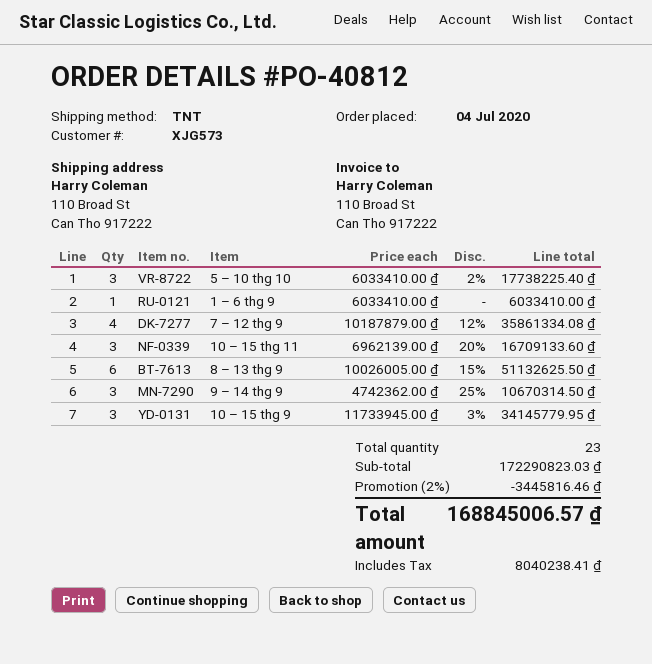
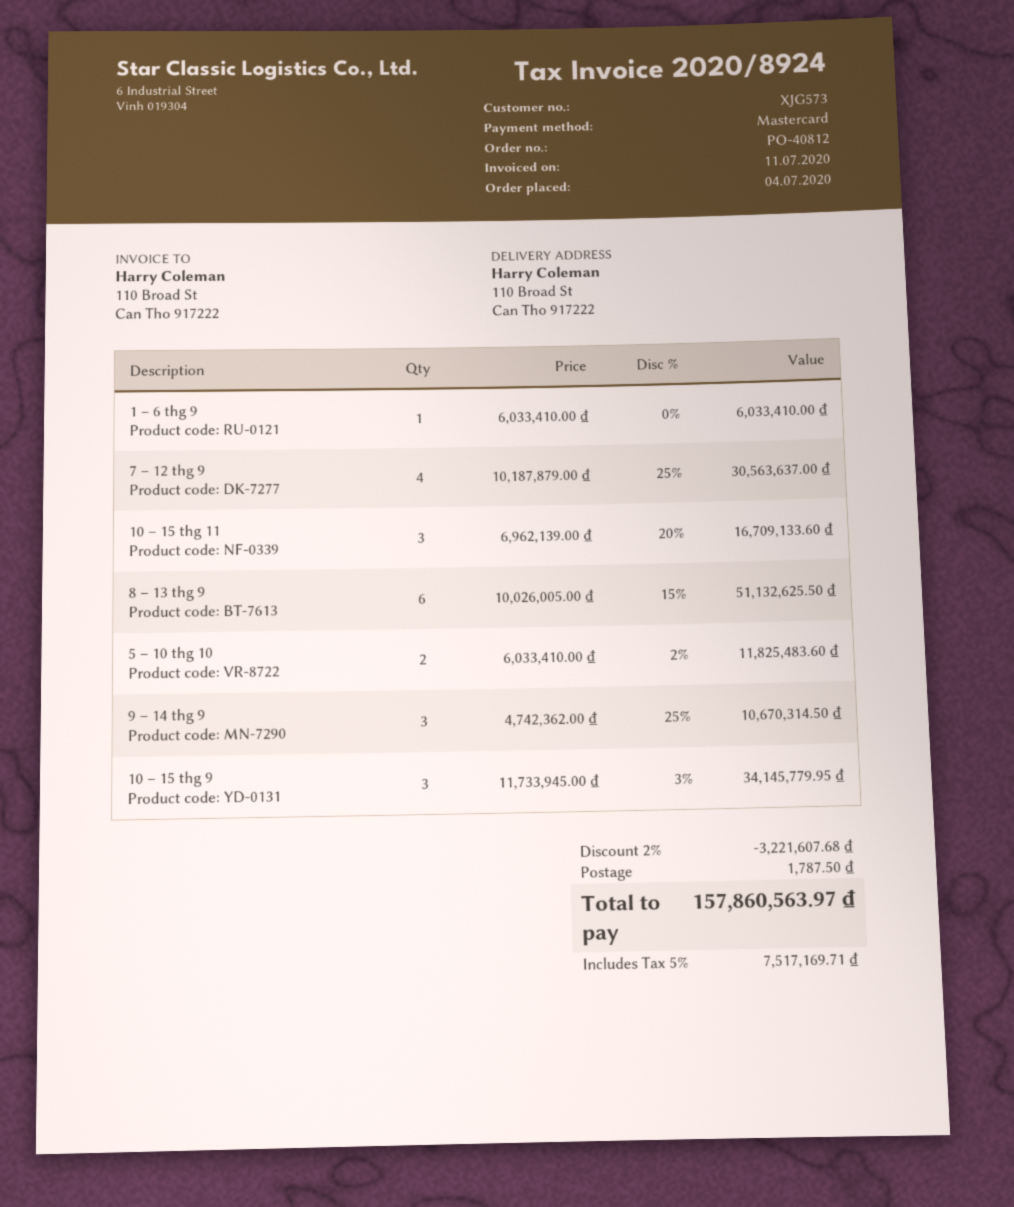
5 – 10 thg 10: 3 x 6033410.00 - 2% = 17738225.40 -> 2 x 6033410.00 - 2% = 11825483.60
7 – 12 thg 9: 4 x 10187879.00 - 12% = 35861334.08 -> 4 x 10187879.00 - 25% = 30563637.00
discount: 2% = 3445816.46 -> 2% = 3221607.68
shipping: none -> 1787.50
tax: 8040238.41 -> 7517169.71
total: 168845006.57 -> 157860563.97

